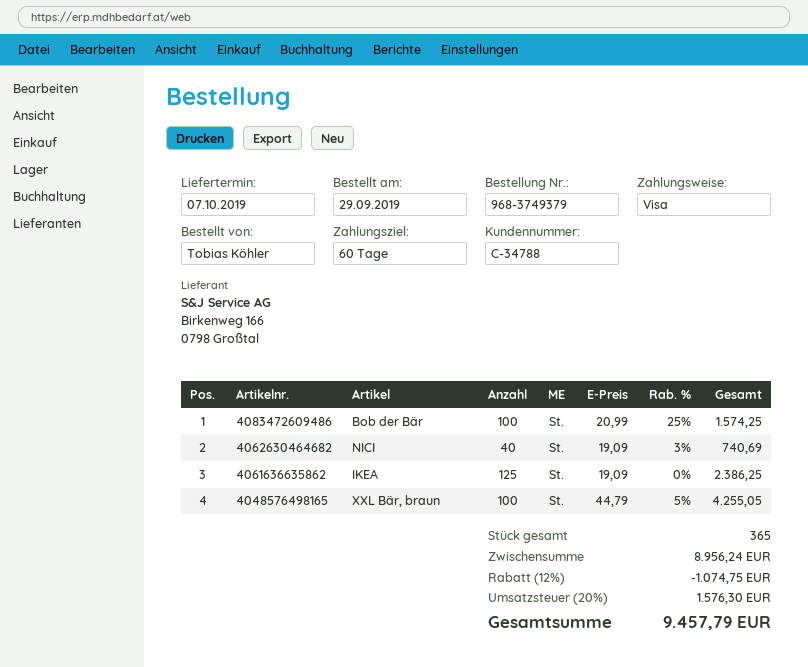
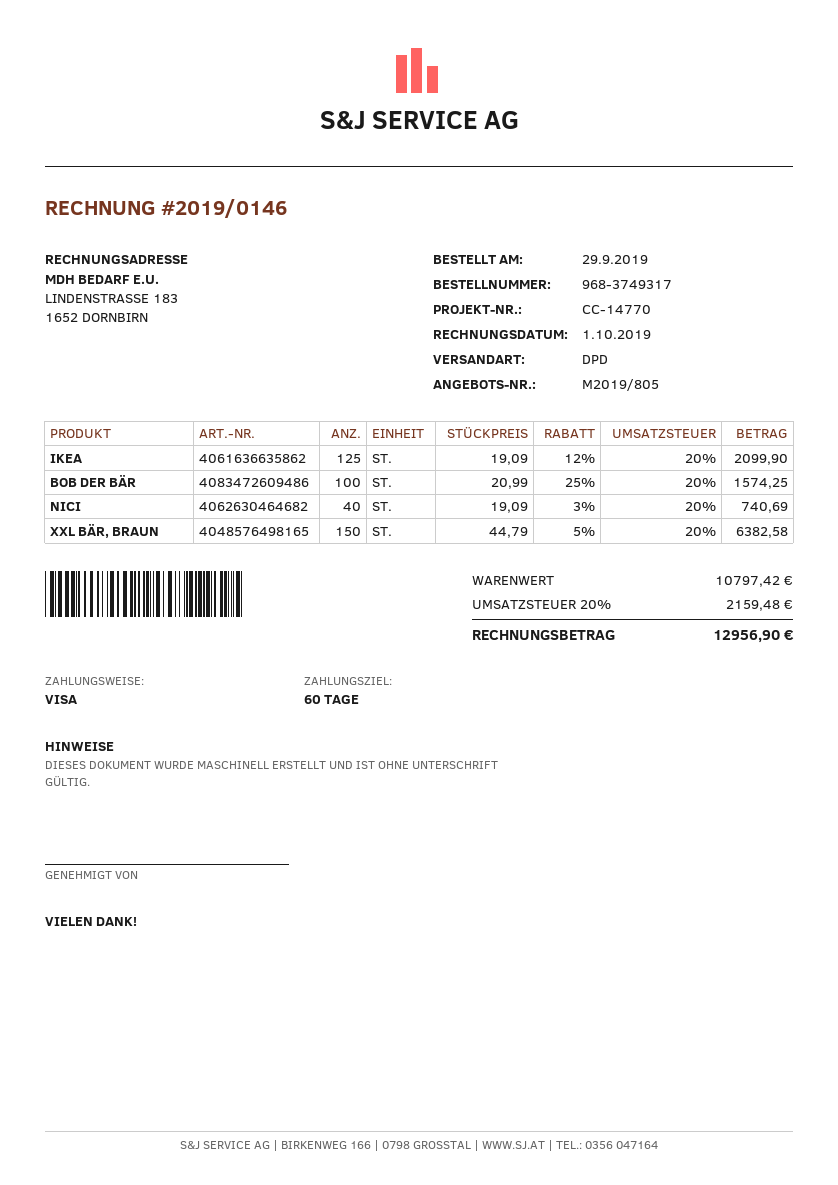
order number: 968-3749379 -> 968-3749317
IKEA: 125 x 19.09 = 2386.25 -> 125 x 19.09 - 12% = 2099.90
XXL Bär, braun: 100 x 44.79 - 5% = 4255.05 -> 150 x 44.79 - 5% = 6382.58
subtotal: 8956.24 -> 10797.42
discount: 12% = 1074.75 -> none
tax: 20% = 1576.30 -> 20% = 2159.48
total: 9457.79 -> 12956.90

